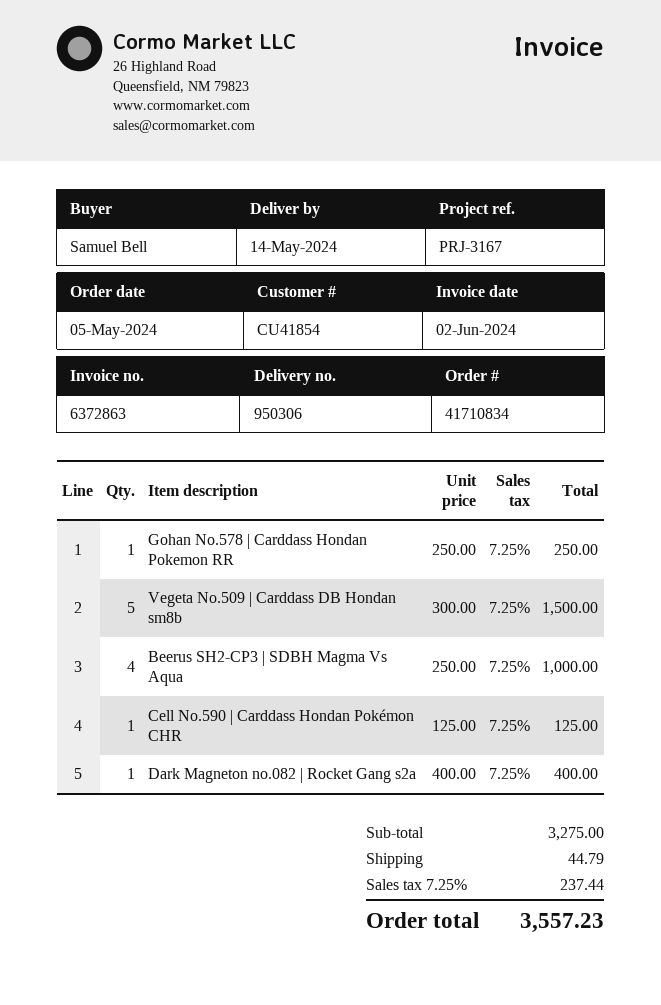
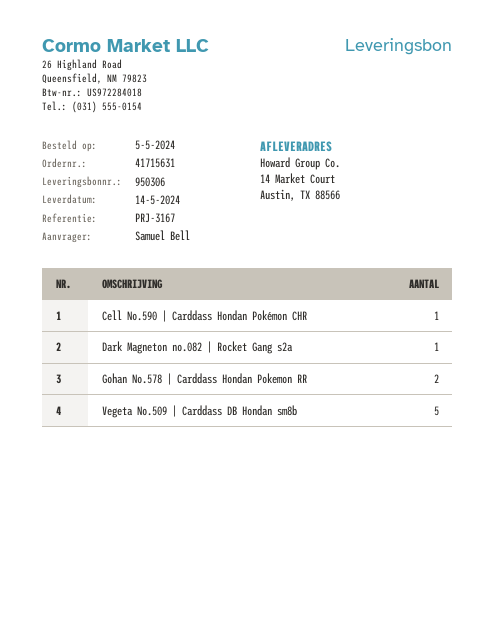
order number: 41710834 -> 41715631
Gohan No.578 | Carddass Hondan Pokemon RR: 1 -> 2
Beerus SH2-CP3 | SDBH Magma Vs Aqua: 4 -> none

